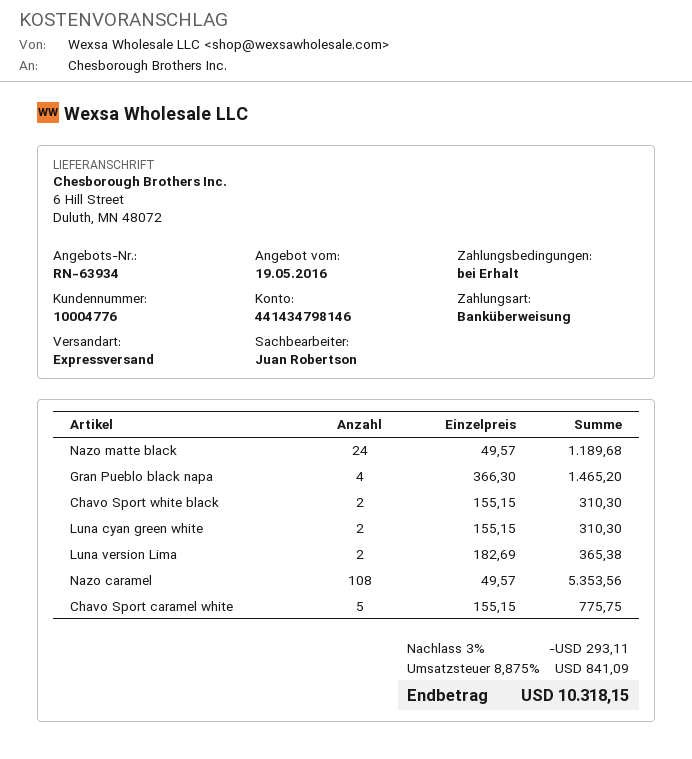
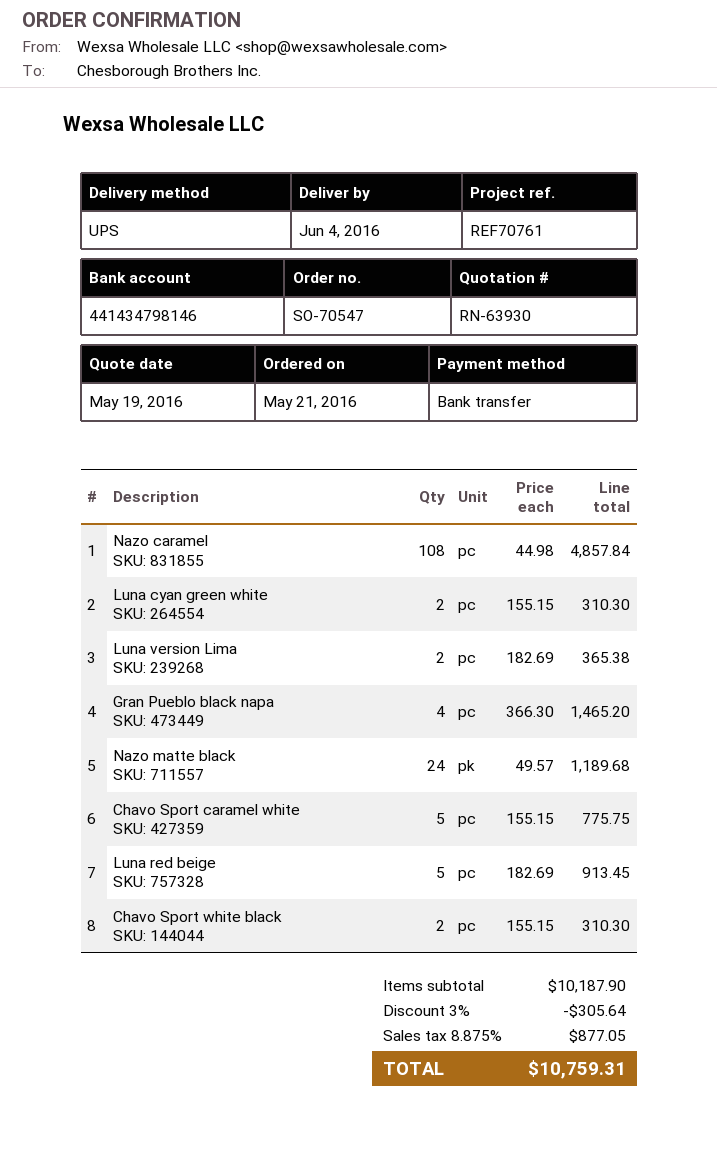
quote number: RN-63934 -> RN-63930
shipping method: express -> UPS
Nazo caramel: 108 x 49.57 = 5353.56 -> 108 x 44.98 = 4857.84
Luna red beige: none -> 5 x 182.69 = 913.45
discount: 3% = 293.11 -> 3% = 305.64
tax: 8.875% = 841.09 -> 8.875% = 877.05
total: 10318.15 -> 10759.31

